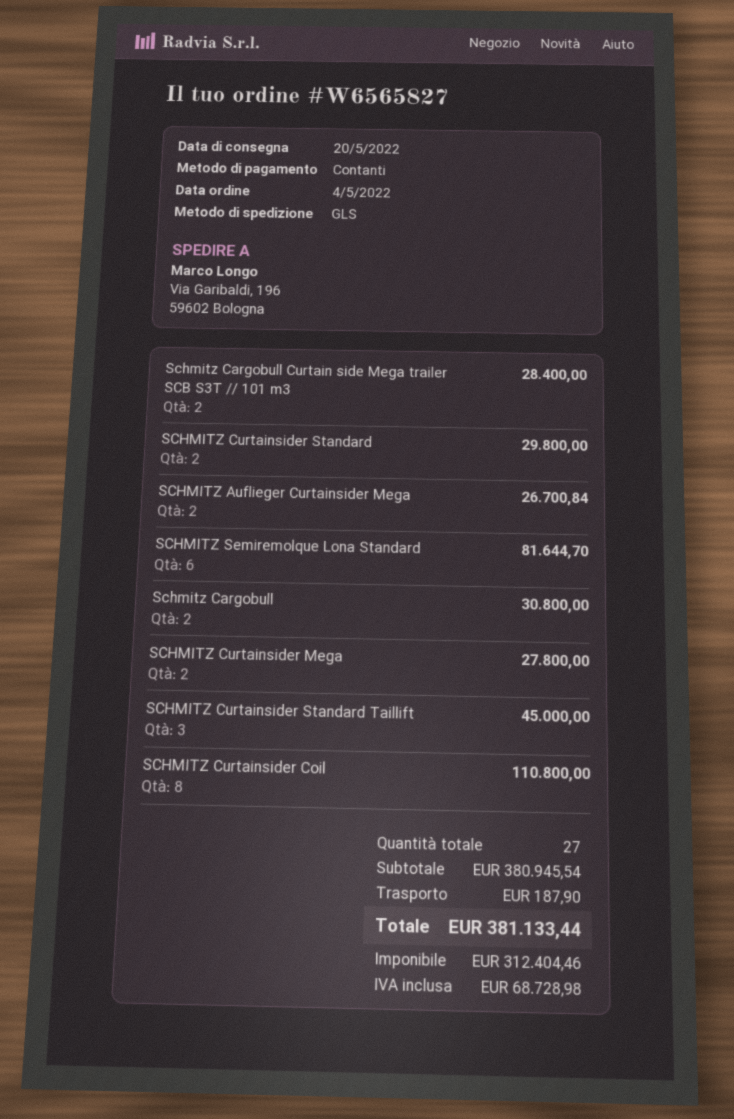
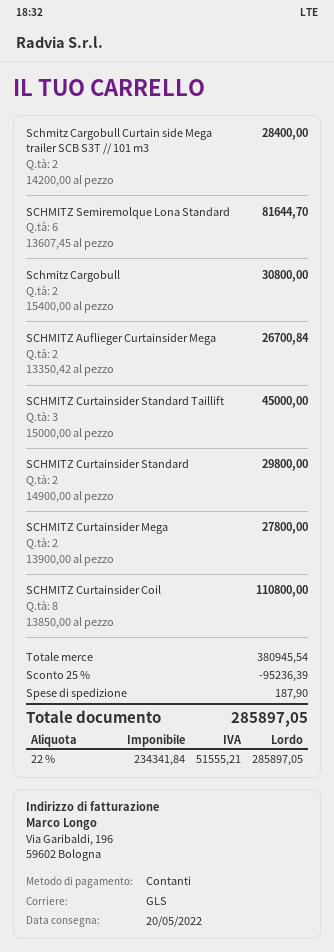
discount: none -> 25% = 95236.39
net: 312404.46 -> 234341.84
tax: 68728.98 -> 51555.21
total: 381133.44 -> 285897.05

